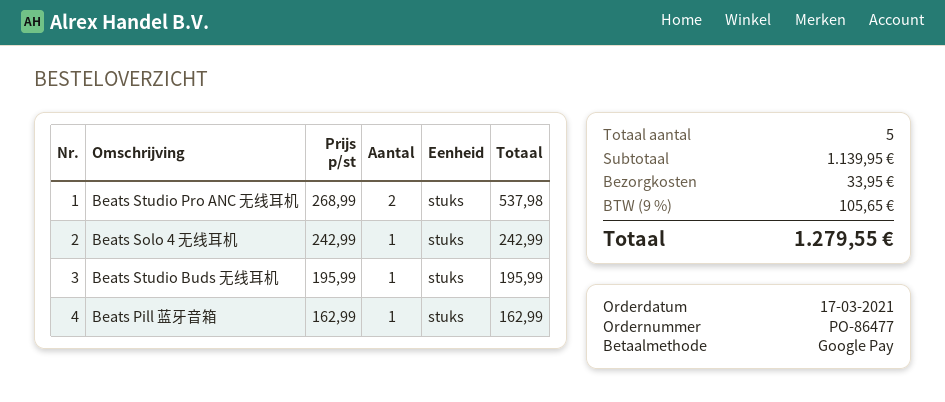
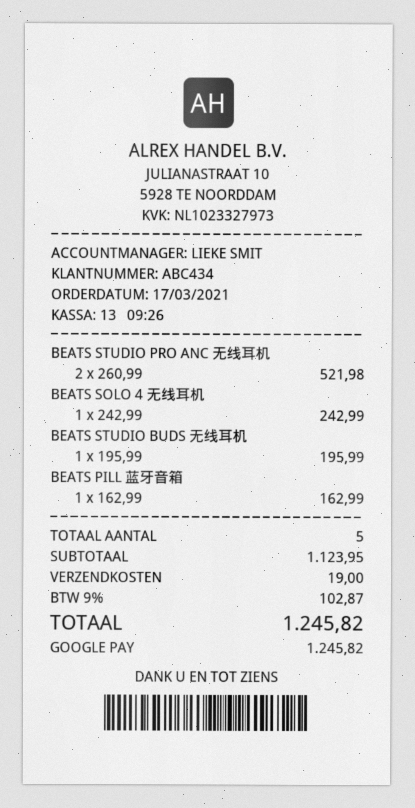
Beats Studio Pro ANC 无线耳机: 2 x 268.99 = 537.98 -> 2 x 260.99 = 521.98
subtotal: 1139.95 -> 1123.95
shipping: 33.95 -> 19.00
tax: 9% = 105.65 -> 9% = 102.87
total: 1279.55 -> 1245.82

